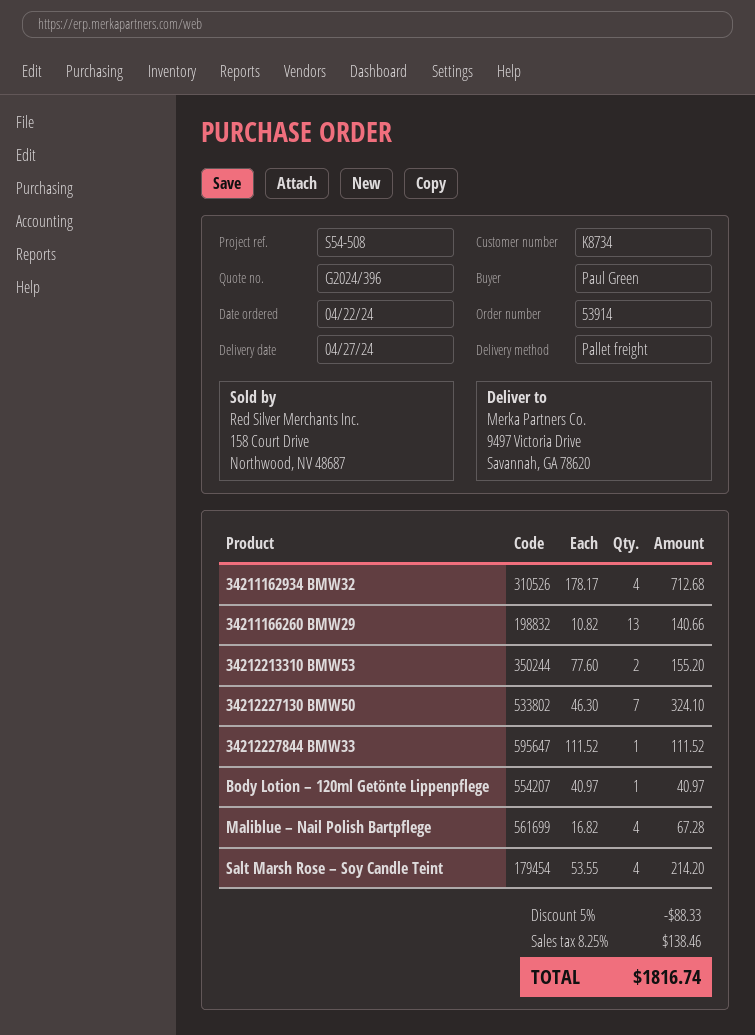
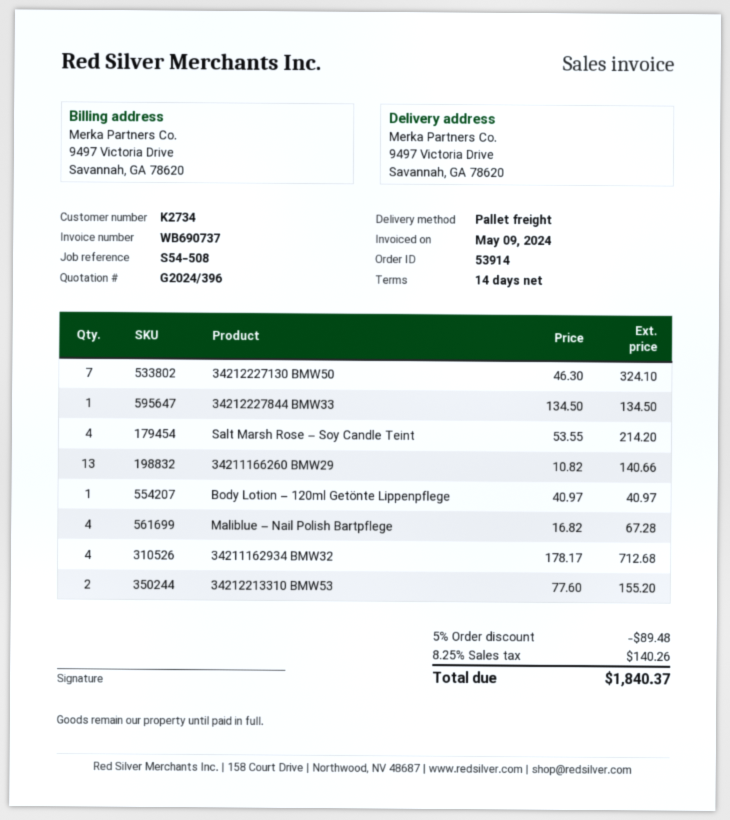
customer number: K8734 -> K2734
34212227844 BMW33: 1 x 111.52 = 111.52 -> 1 x 134.50 = 134.50
discount: 5% = 88.33 -> 5% = 89.48
tax: 8.25% = 138.46 -> 8.25% = 140.26
total: 1816.74 -> 1840.37

